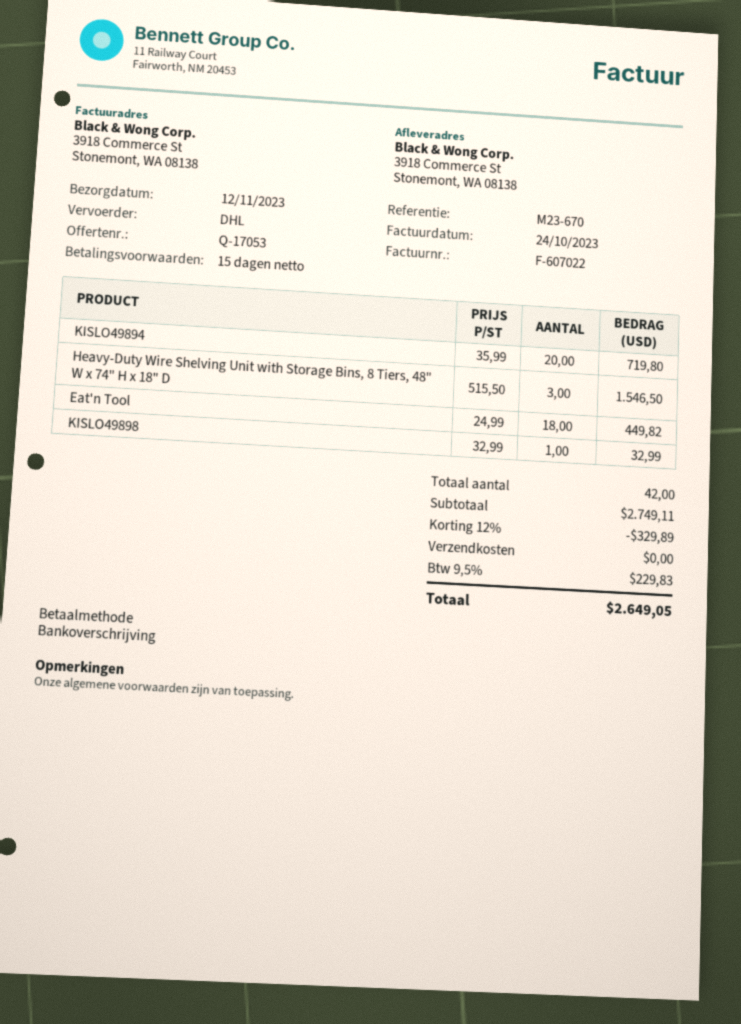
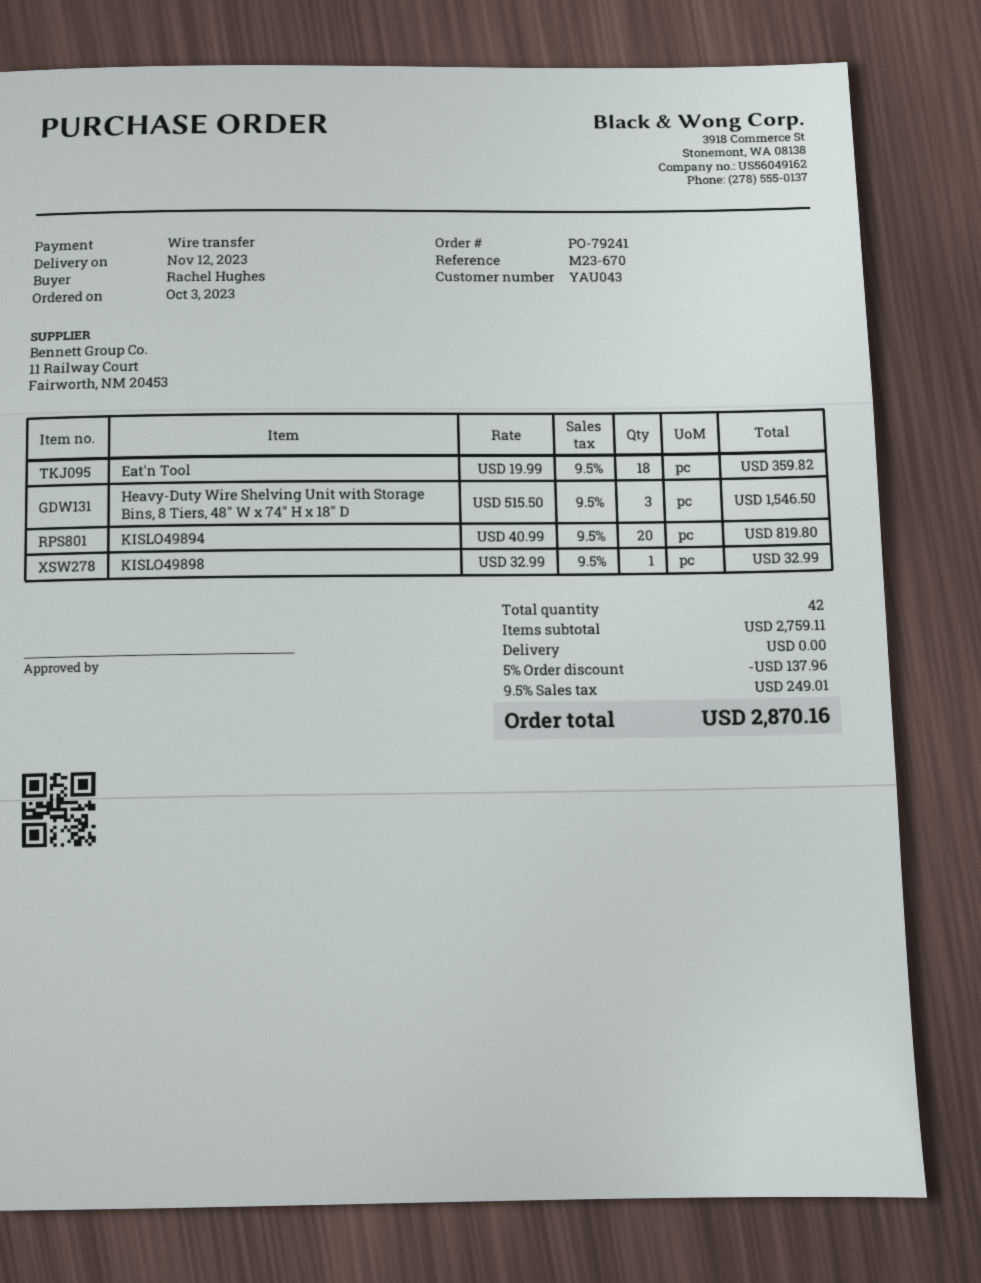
KISLO49894: 20 x 35.99 = 719.80 -> 20 x 40.99 = 819.80
Eat'n Tool: 18 x 24.99 = 449.82 -> 18 x 19.99 = 359.82
subtotal: 2749.11 -> 2759.11
discount: 12% = 329.89 -> 5% = 137.96
tax: 9.5% = 229.83 -> 9.5% = 249.01
total: 2649.05 -> 2870.16

